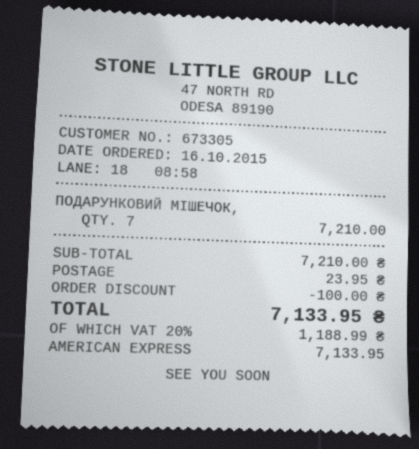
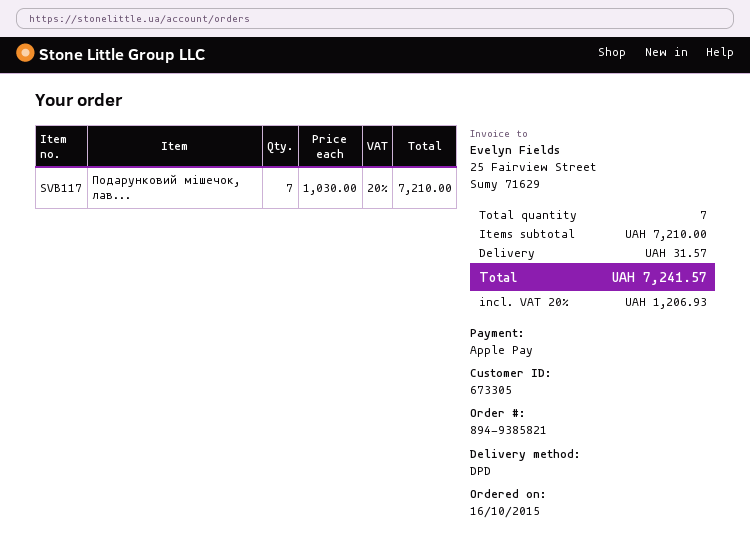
payment method: American Express -> Apple Pay
discount: 100.00 -> none
shipping: 23.95 -> 31.57
tax: 20% = 1188.99 -> 20% = 1206.93
total: 7133.95 -> 7241.57

